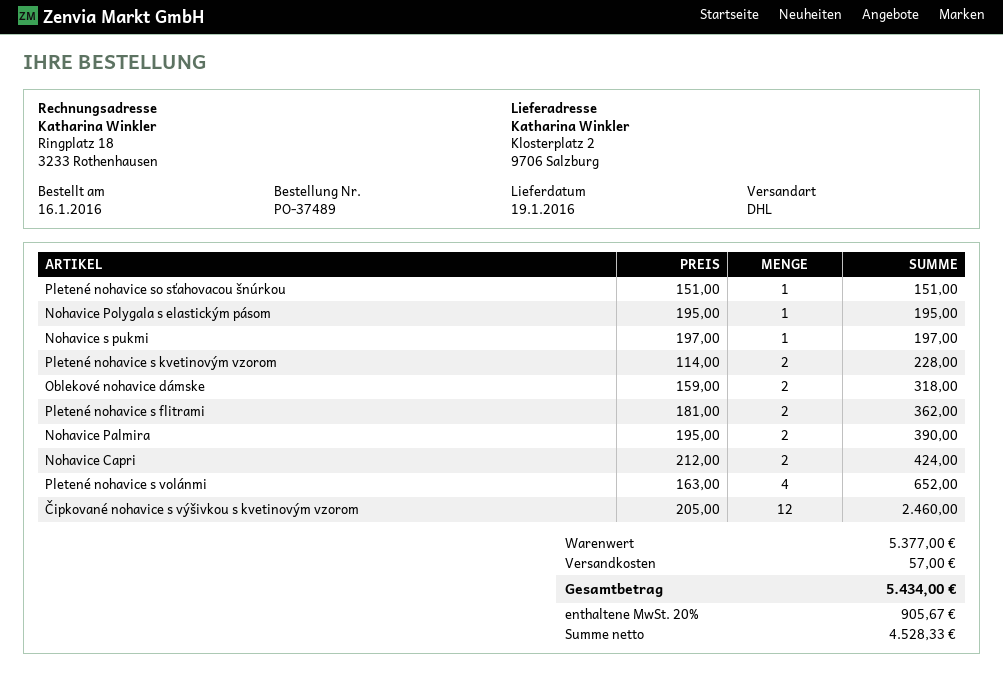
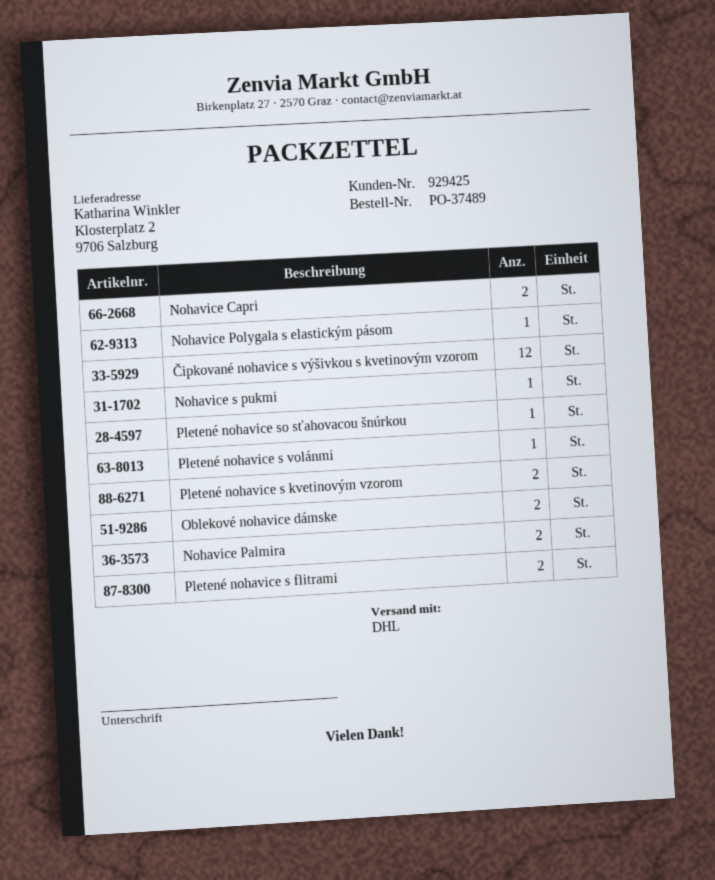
Pletené nohavice s volánmi: 4 -> 1

